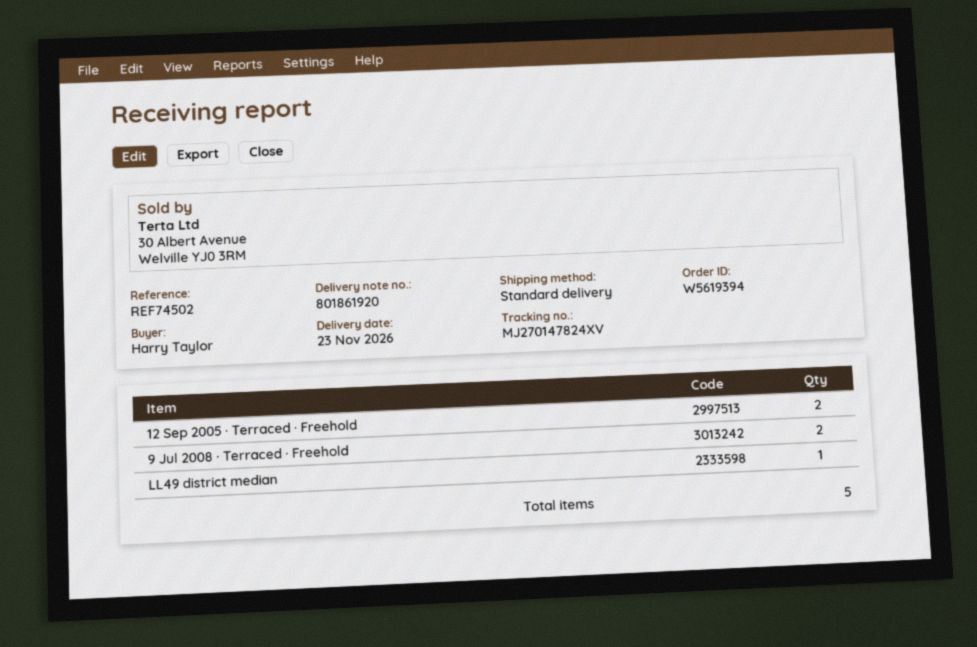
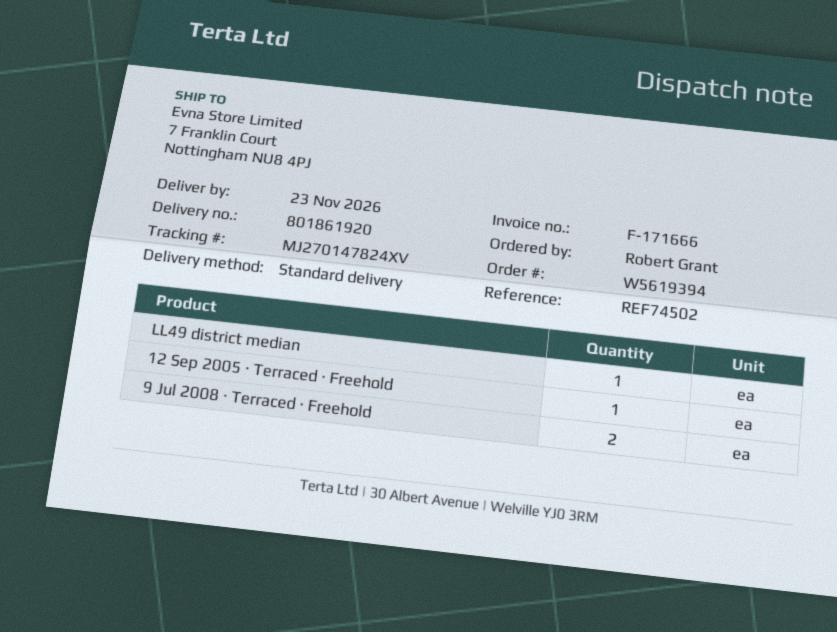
ordered by: Harry Taylor -> Robert Grant
12 Sep 2005 · Terraced · Freehold: 2 -> 1

